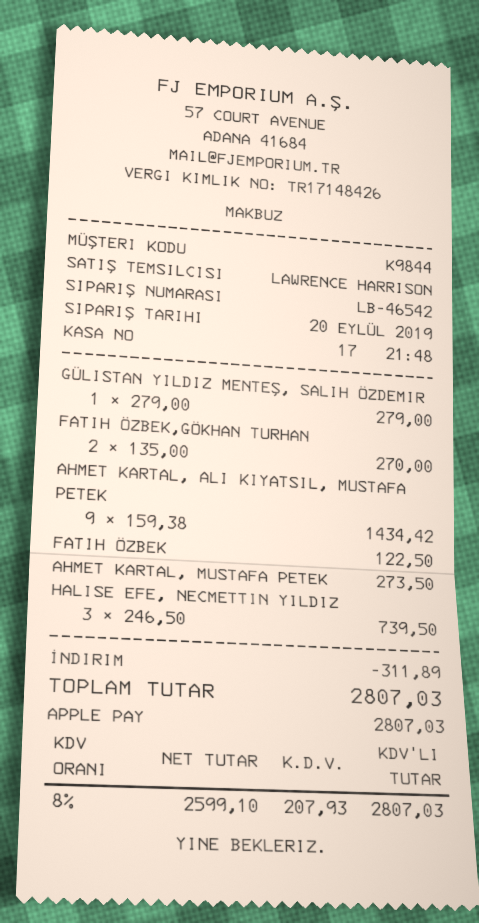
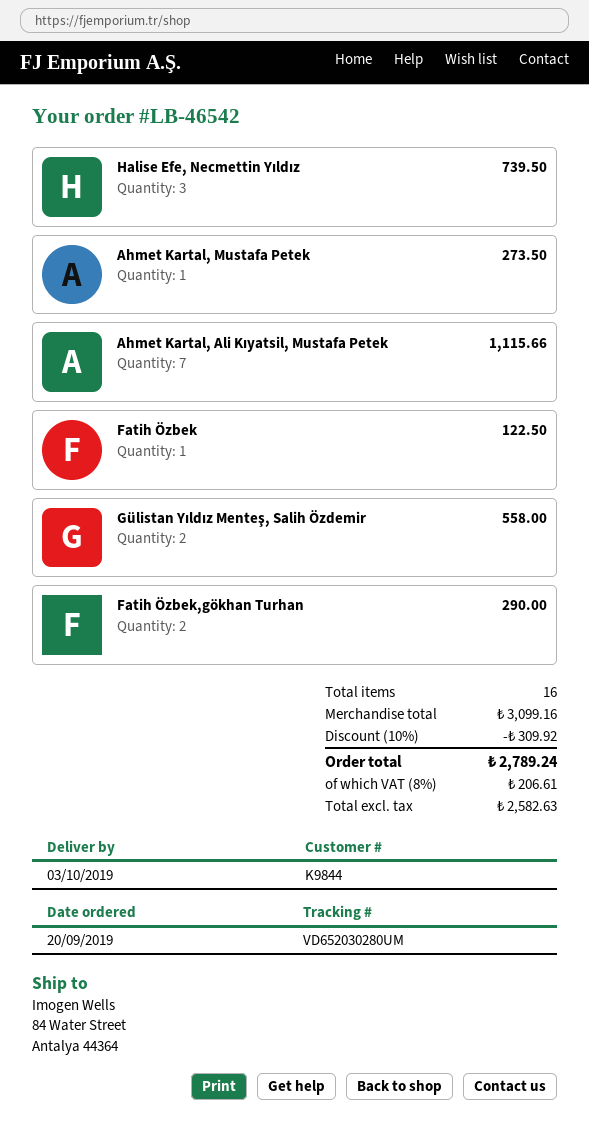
GÜLISTAN YILDIZ MENTEŞ, SALIH ÖZDEMIR: 1 for 279.00 -> 2 for 558.00
FATIH ÖZBEK,GÖKHAN TURHAN: 2 for 270.00 -> 2 for 290.00
AHMET KARTAL, ALI KIYATSIL, MUSTAFA PETEK: 9 for 1434.42 -> 7 for 1115.66
discount: 311.89 -> 309.92
net: 2599.10 -> 2582.63
tax: 8% = 207.93 -> 8% = 206.61
total: 2807.03 -> 2789.24

